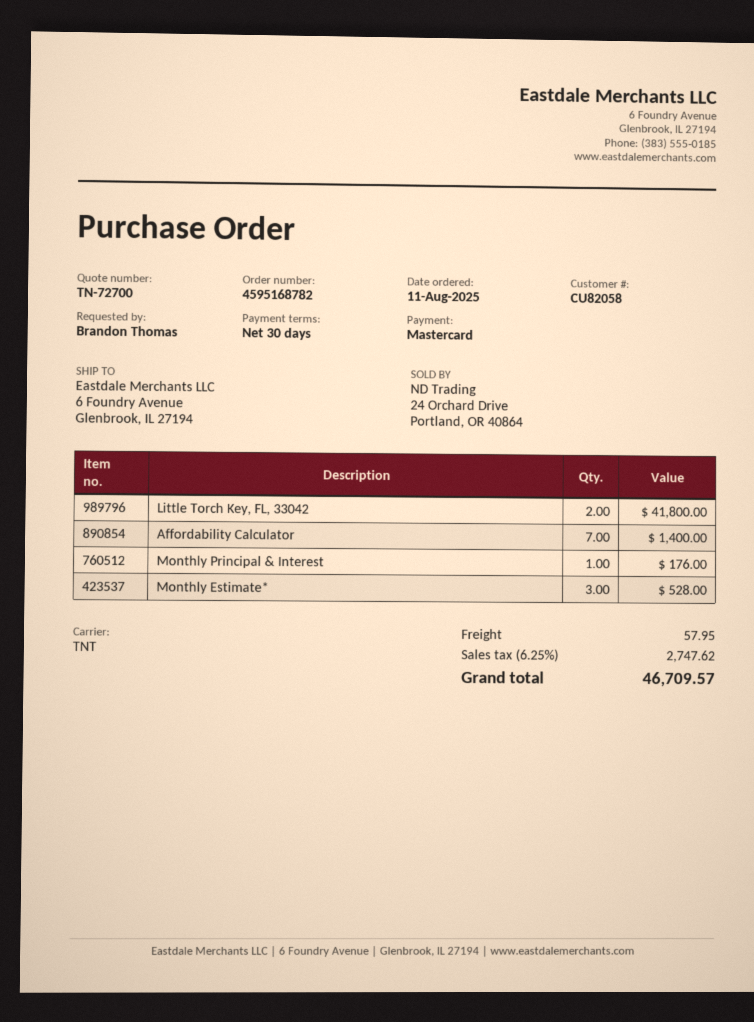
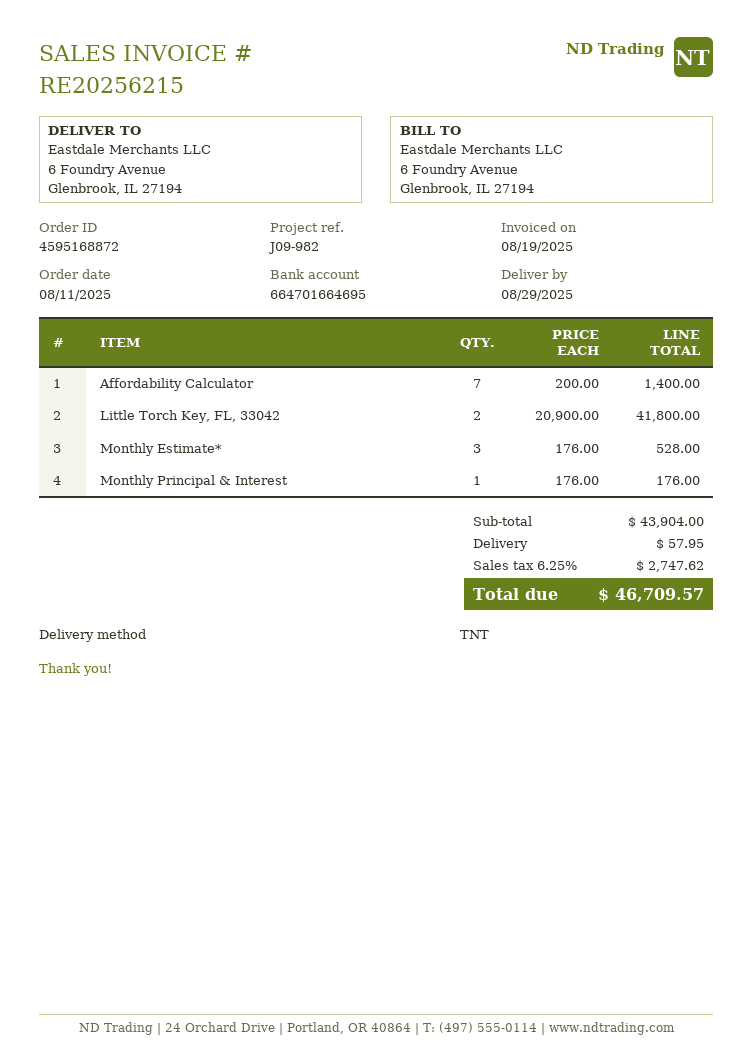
order number: 4595168782 -> 4595168872

